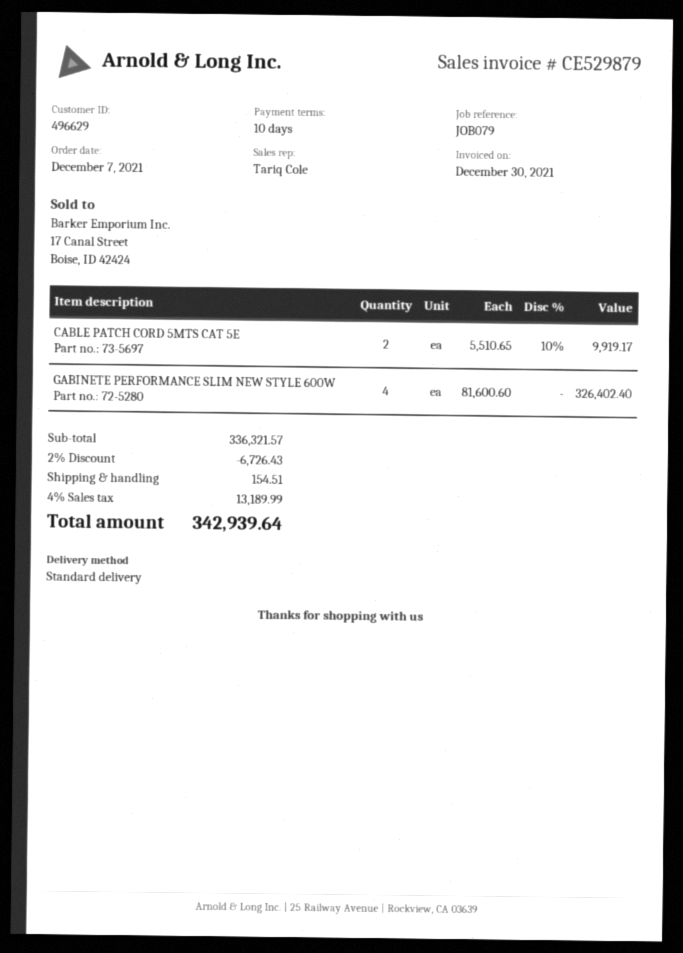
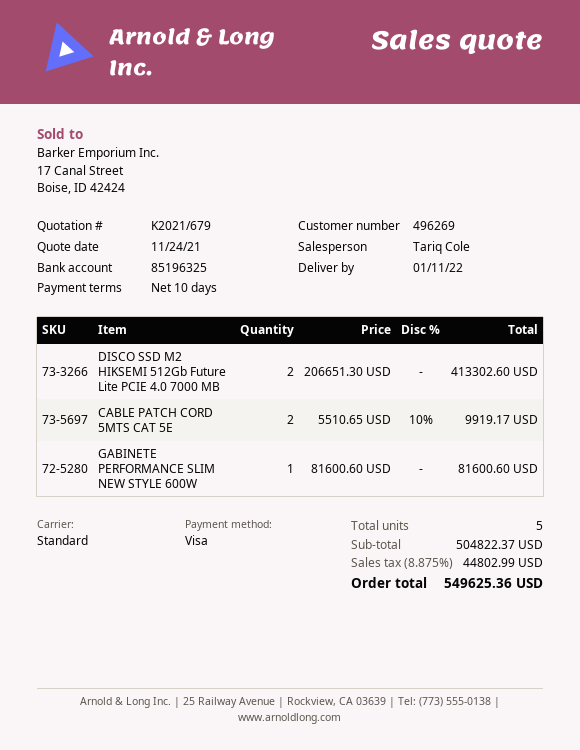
customer number: 496629 -> 496269
GABINETE PERFORMANCE SLIM NEW STYLE 600W: 4 x 81600.60 = 326402.40 -> 1 x 81600.60 = 81600.60
DISCO SSD M2 HIKSEMI 512Gb Future Lite PCIE 4.0 7000 MB: none -> 2 x 206651.30 = 413302.60
subtotal: 336321.57 -> 504822.37
discount: 2% = 6726.43 -> none
shipping: 154.51 -> none
tax: 4% = 13189.99 -> 8.875% = 44802.99
total: 342939.64 -> 549625.36

